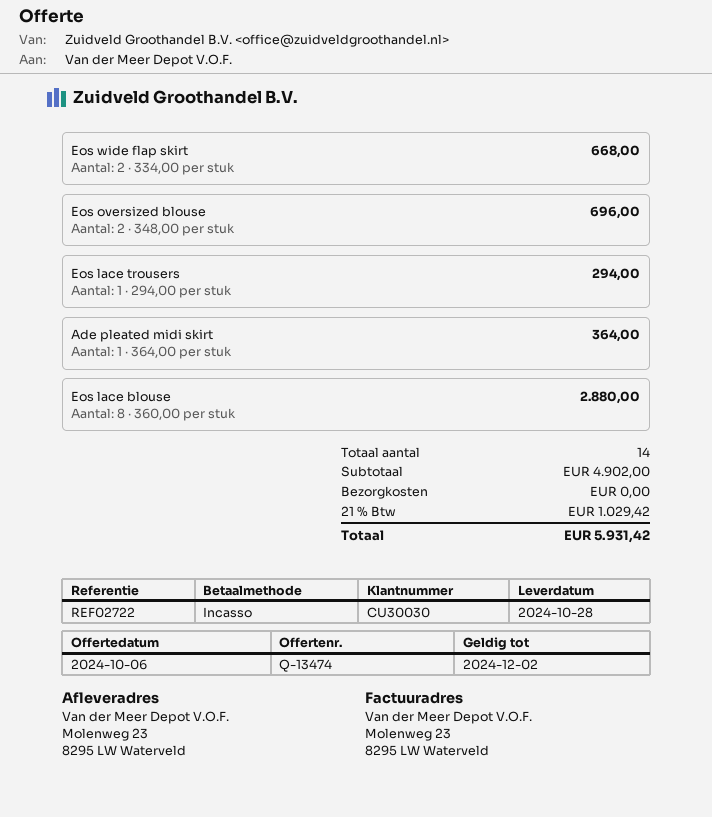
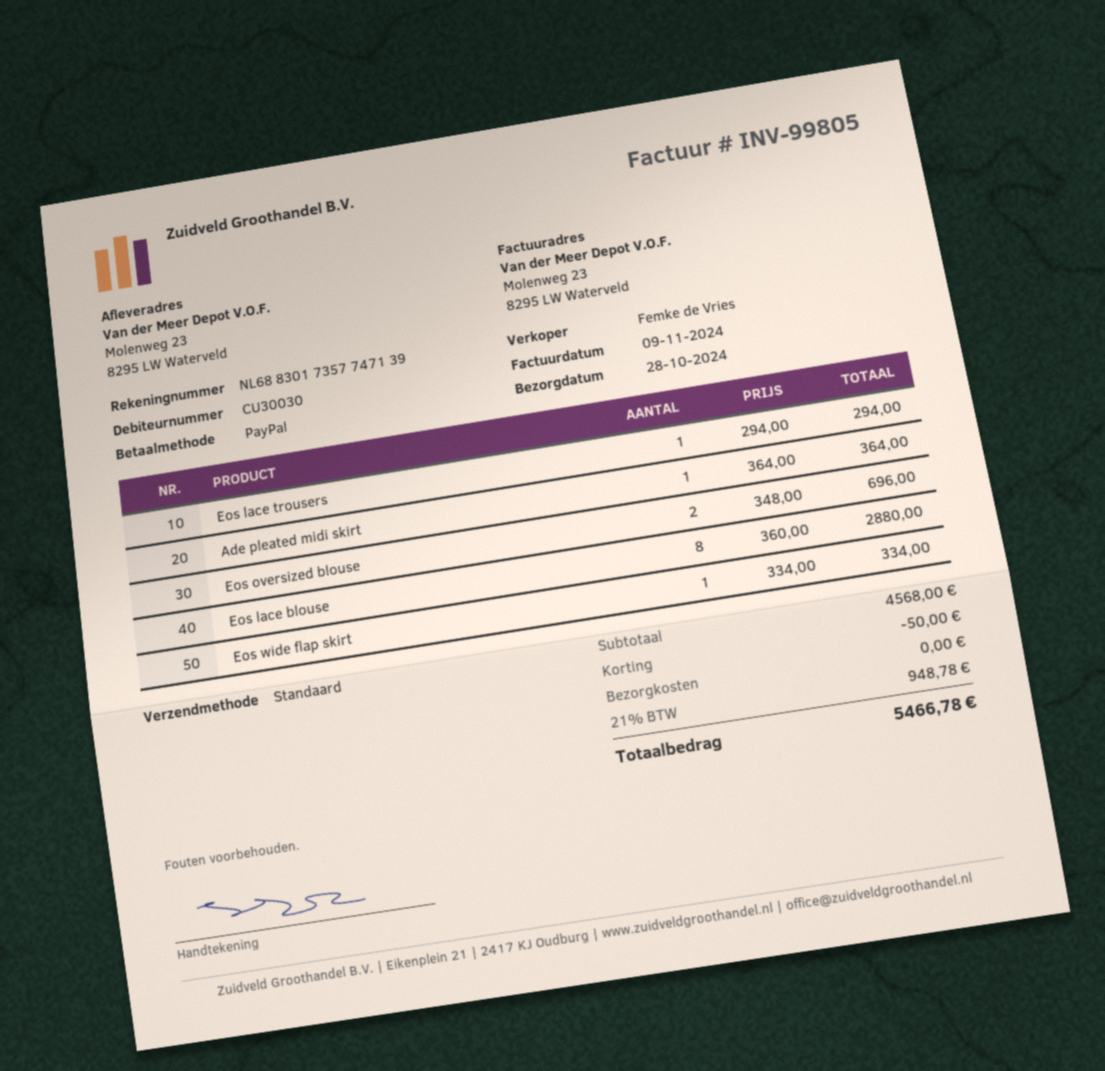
payment method: direct debit -> PayPal
Eos wide flap skirt: 2 x 334.00 = 668.00 -> 1 x 334.00 = 334.00
subtotal: 4902.00 -> 4568.00
discount: none -> 50.00
tax: 21% = 1029.42 -> 21% = 948.78
total: 5931.42 -> 5466.78

